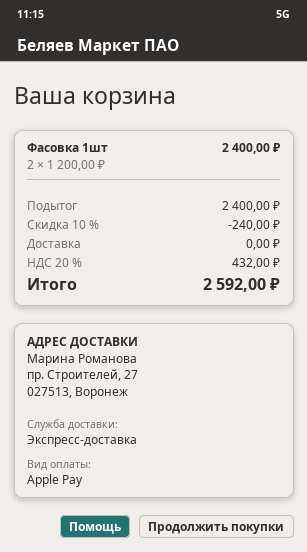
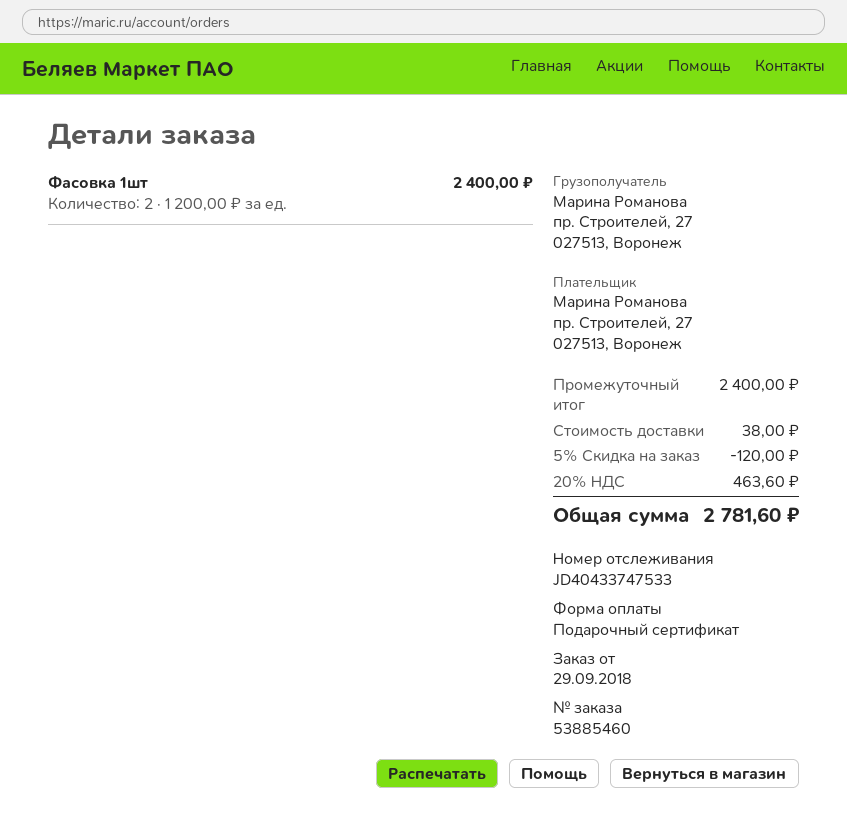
payment method: Apple Pay -> gift card
discount: 10% = 240.00 -> 5% = 120.00
shipping: 0.00 -> 38.00
tax: 20% = 432.00 -> 20% = 463.60
total: 2592.00 -> 2781.60

